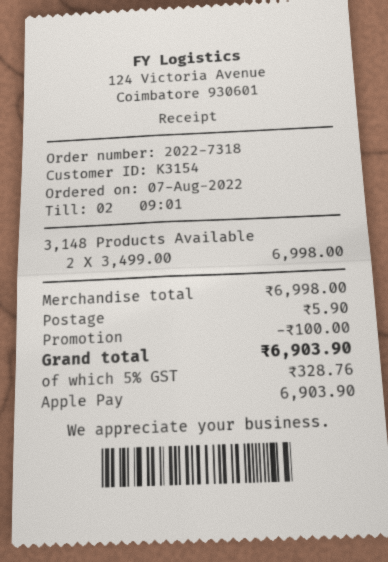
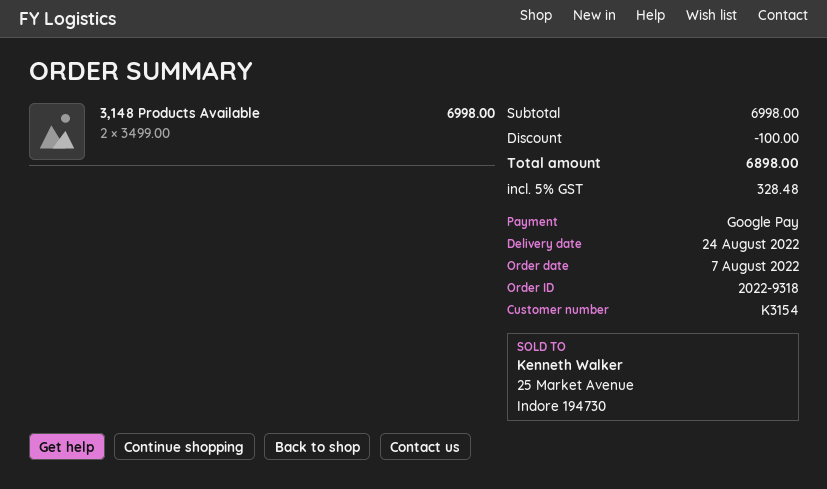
order number: 2022-7318 -> 2022-9318
payment method: Apple Pay -> Google Pay
shipping: 5.90 -> none
tax: 5% = 328.76 -> 5% = 328.48
total: 6903.90 -> 6898.00

